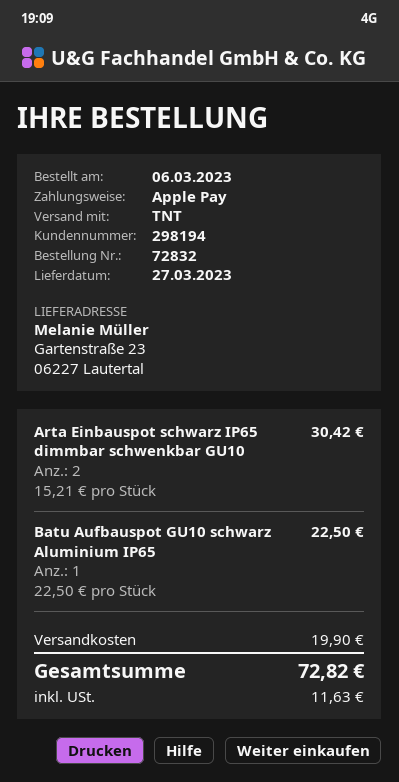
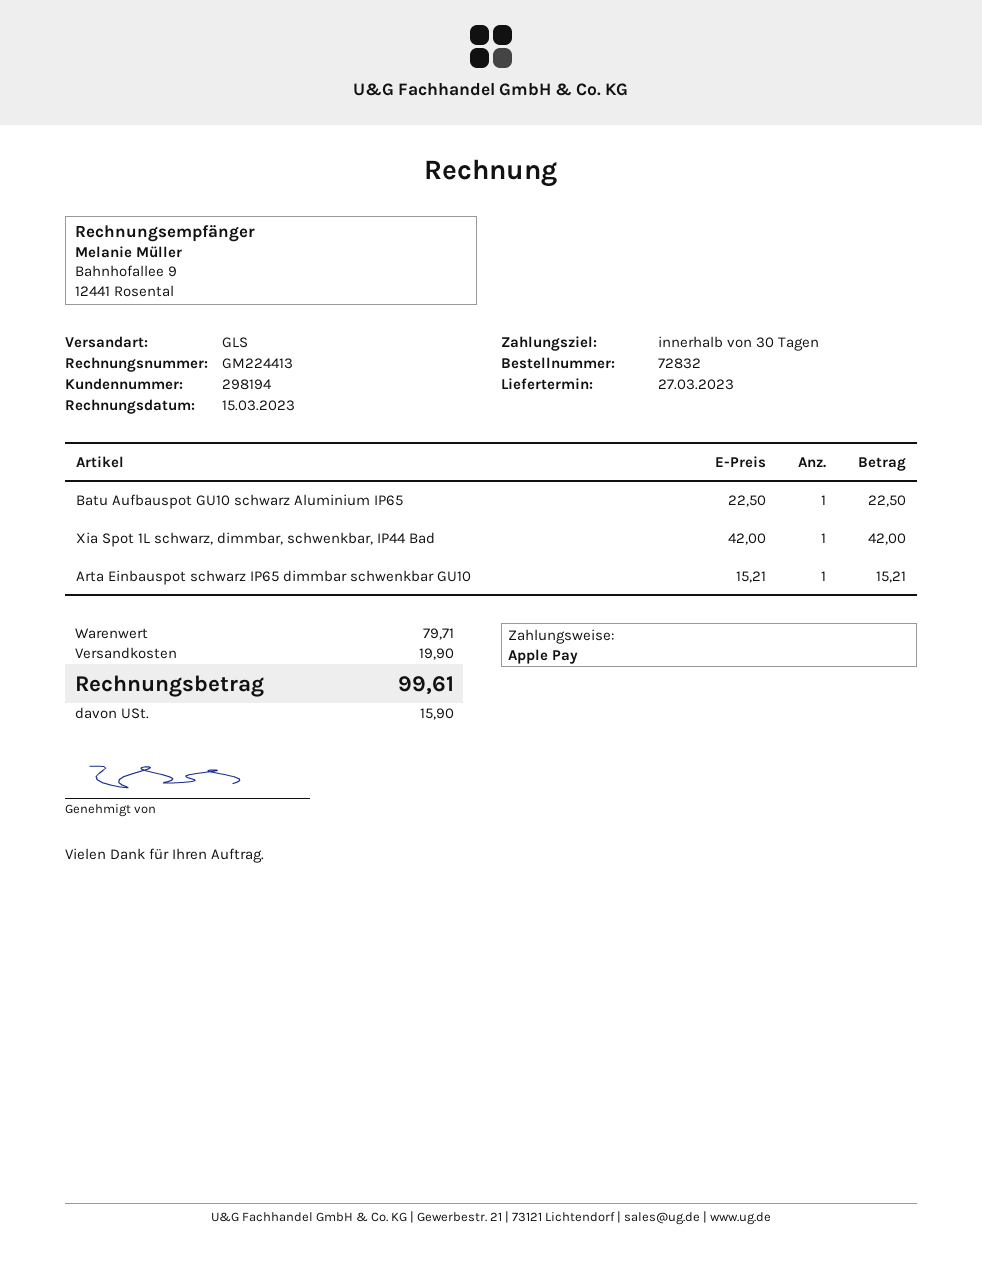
shipping method: TNT -> GLS
Arta Einbauspot schwarz IP65 dimmbar schwenkbar GU10: 2 x 15.21 = 30.42 -> 1 x 15.21 = 15.21
Xia Spot 1L schwarz, dimmbar, schwenkbar, IP44 Bad: none -> 1 x 42.00 = 42.00
tax: 11.63 -> 15.90
total: 72.82 -> 99.61

